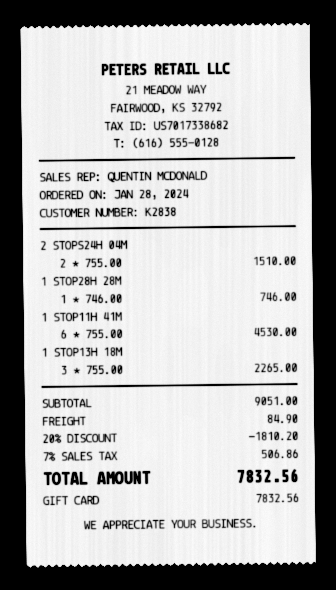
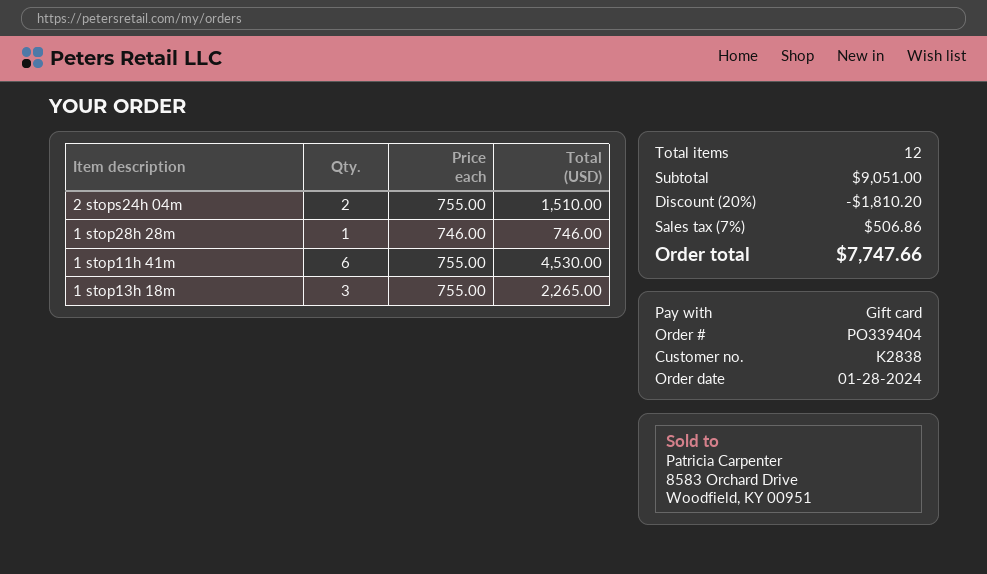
shipping: 84.90 -> none
total: 7832.56 -> 7747.66

